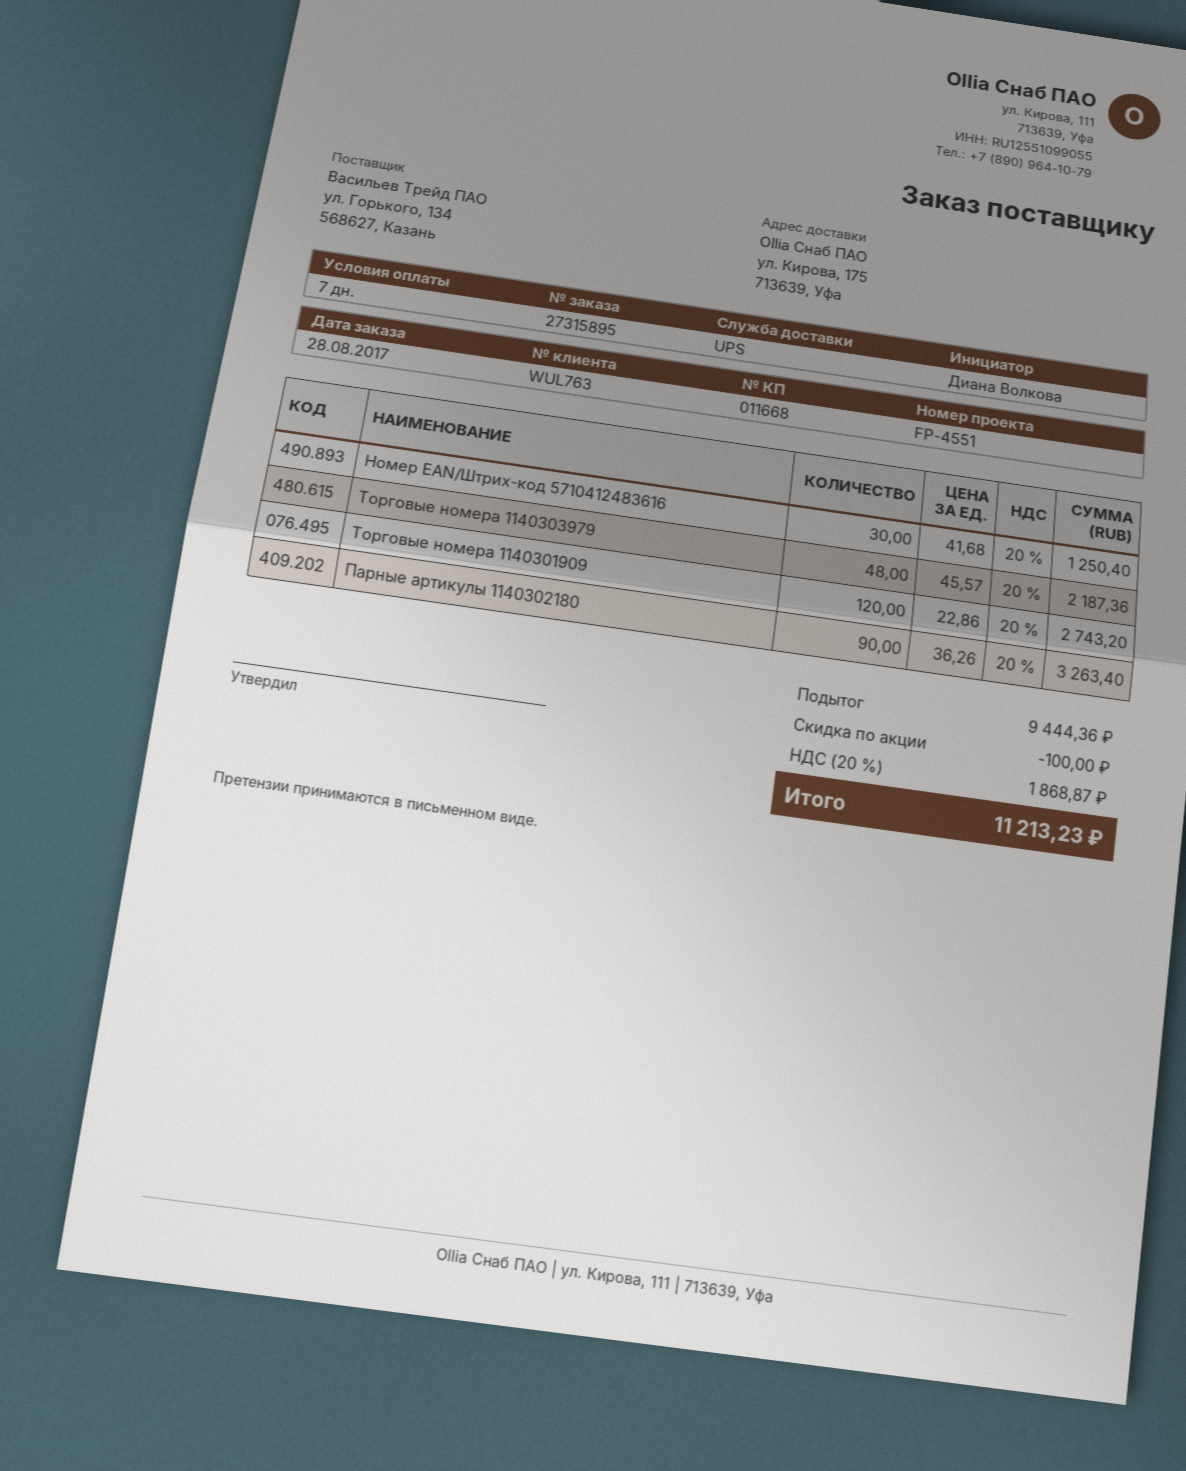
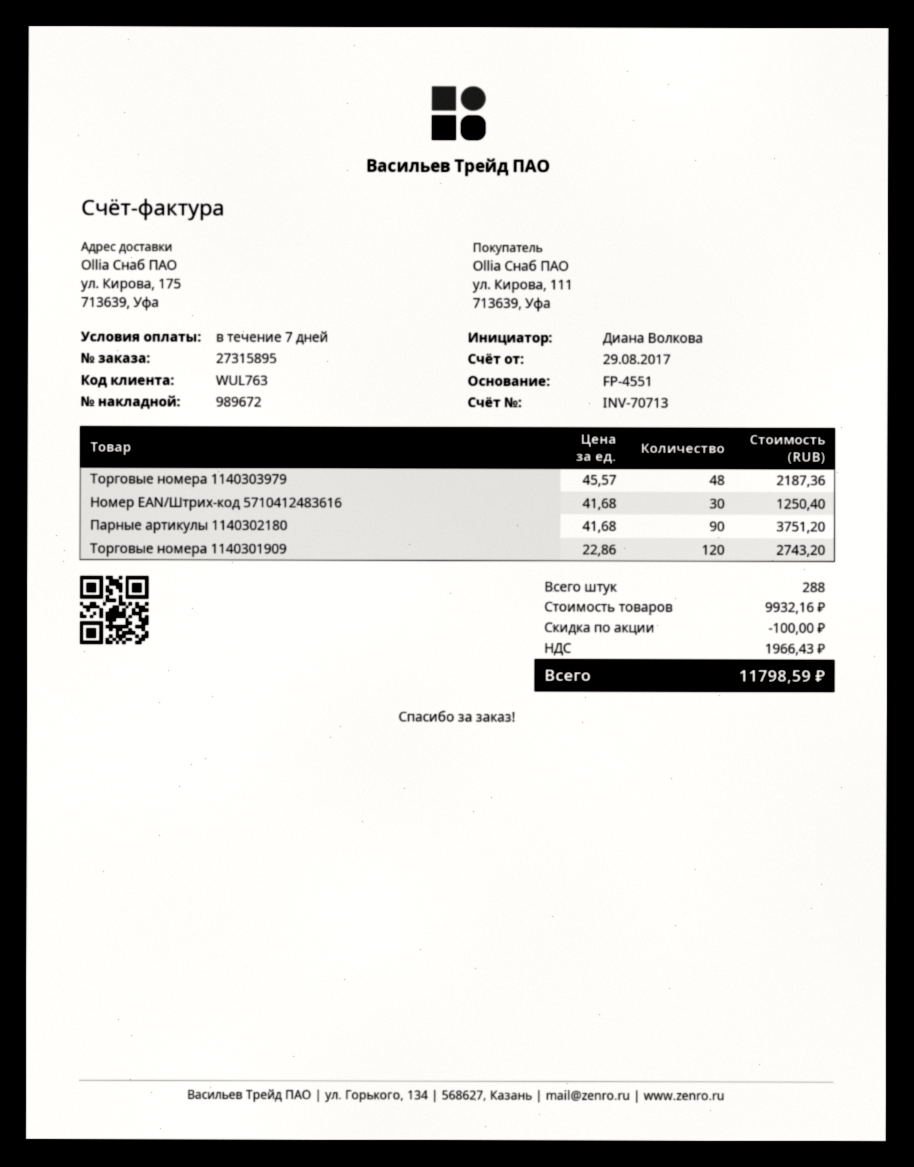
Парные артикулы 1140302180: 90 x 36.26 = 3263.40 -> 90 x 41.68 = 3751.20
subtotal: 9444.36 -> 9932.16
tax: 1868.87 -> 1966.43
total: 11213.23 -> 11798.59

